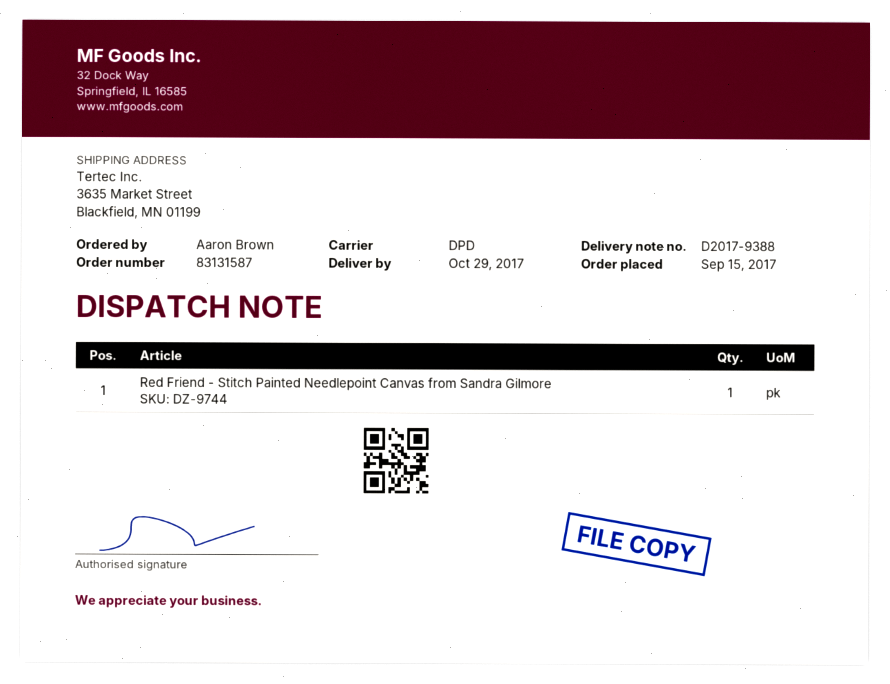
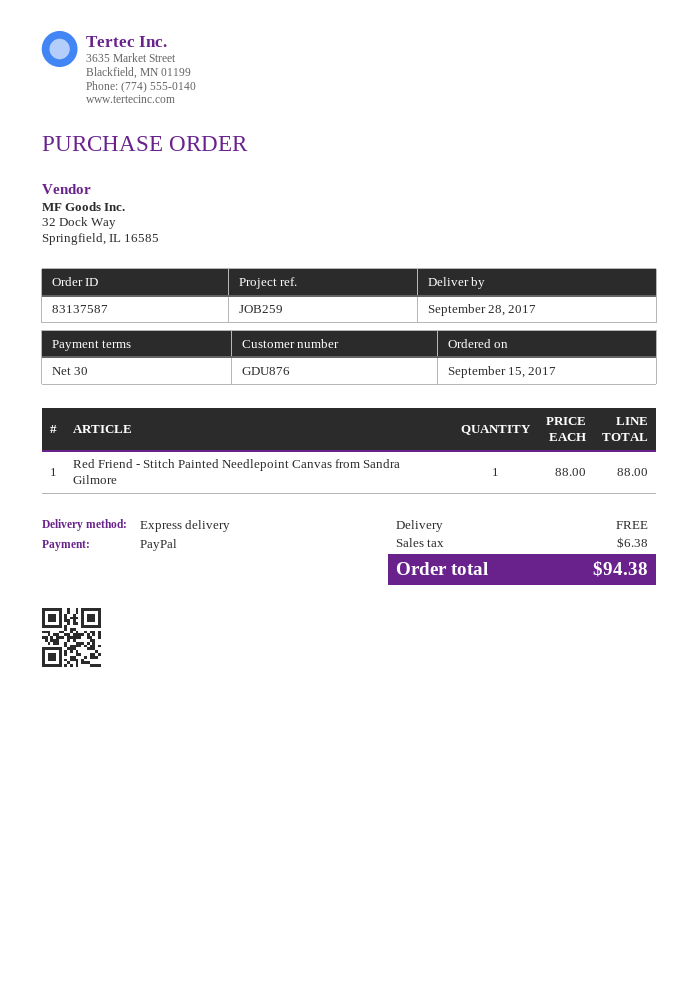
order number: 83131587 -> 83137587
delivery date: 2017-10-29 -> 2017-09-28
shipping method: DPD -> express

